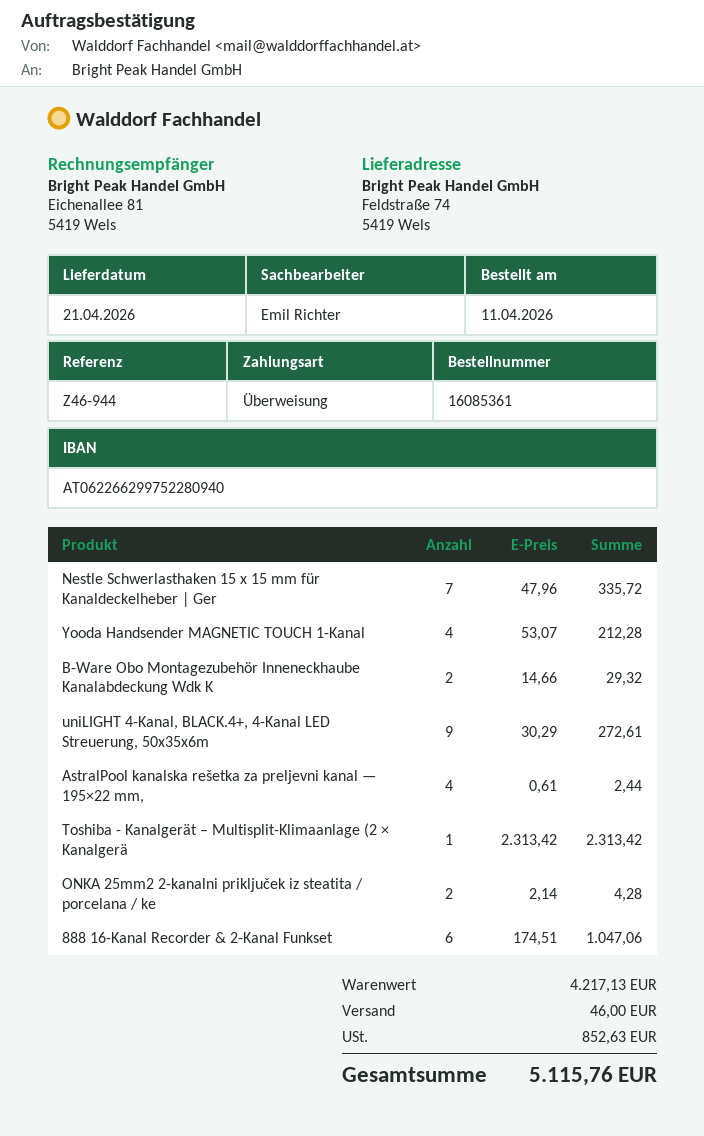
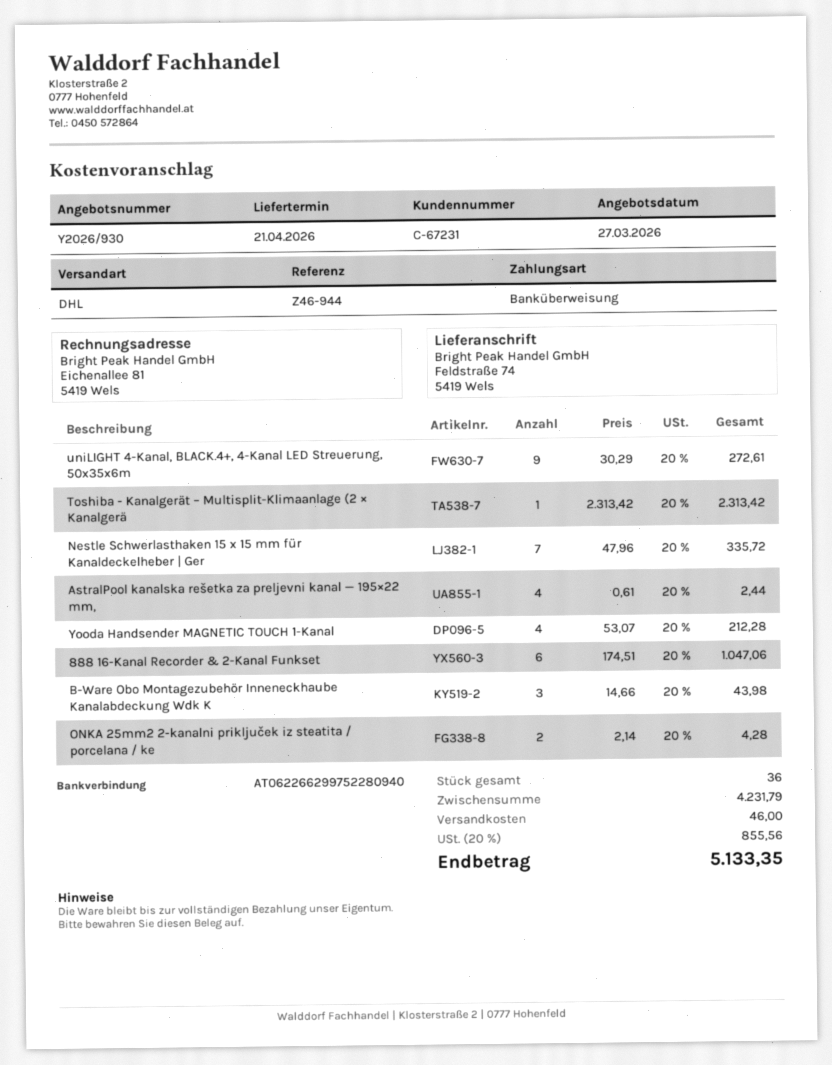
B-Ware Obo Montagezubehör Inneneckhaube Kanalabdeckung Wdk K: 2 x 14.66 = 29.32 -> 3 x 14.66 = 43.98
subtotal: 4217.13 -> 4231.79
tax: 852.63 -> 855.56
total: 5115.76 -> 5133.35

